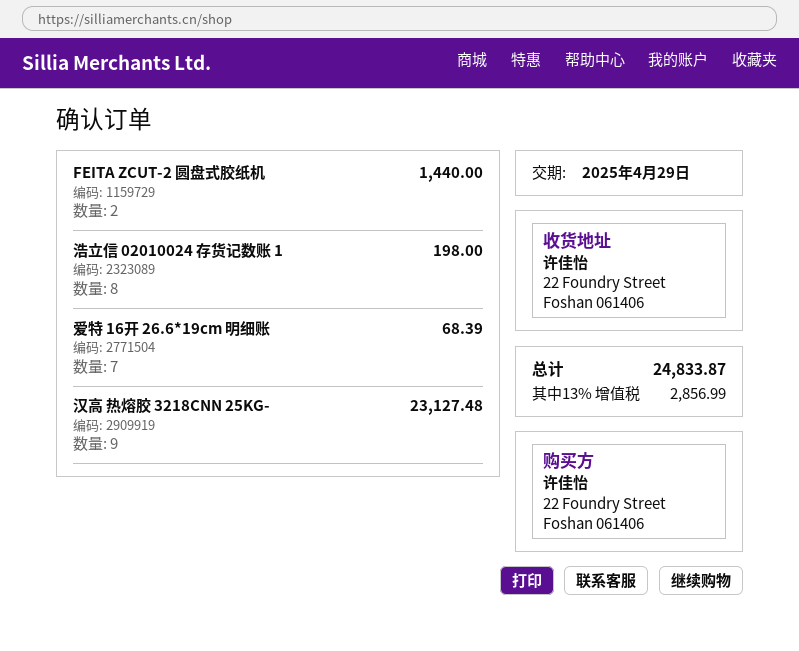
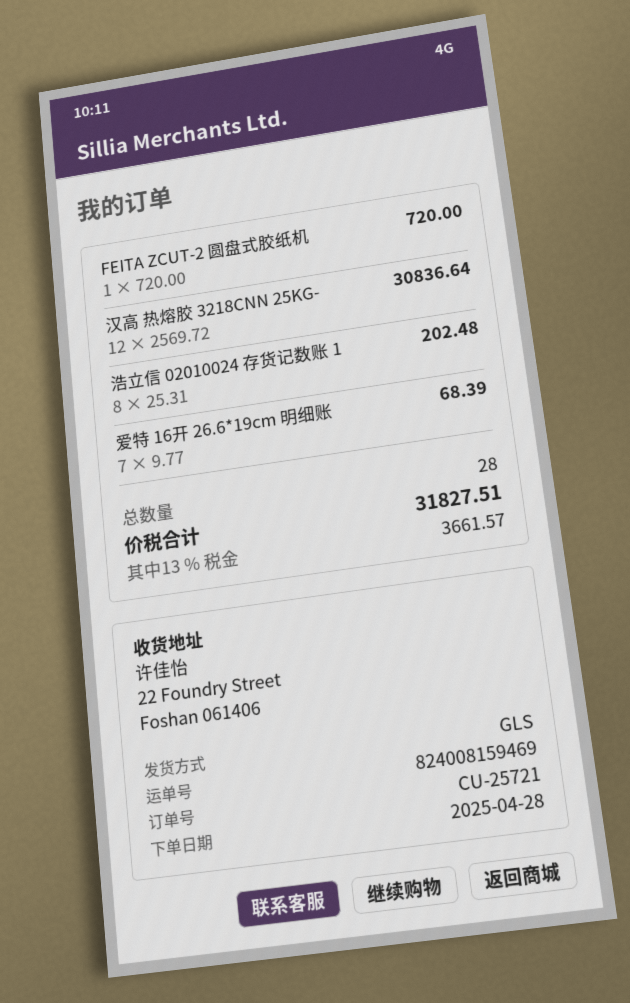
FEITA ZCUT-2 圆盘式胶纸机: 2 for 1440.00 -> 1 for 720.00
浩立信 02010024 存货记数账 1: 8 for 198.00 -> 8 for 202.48
汉高 热熔胶 3218CNN 25KG-: 9 for 23127.48 -> 12 for 30836.64
tax: 13% = 2856.99 -> 13% = 3661.57
total: 24833.87 -> 31827.51

